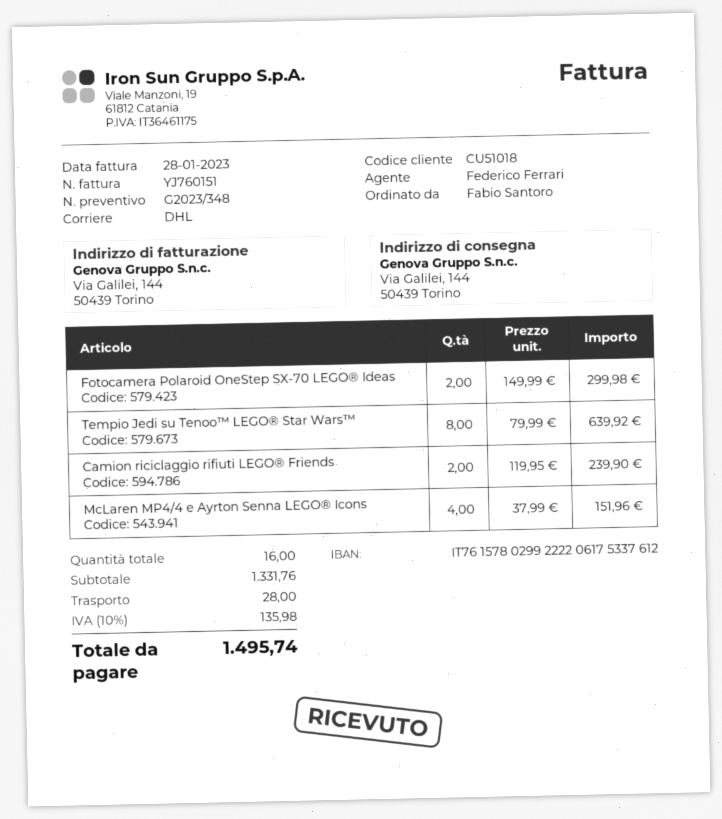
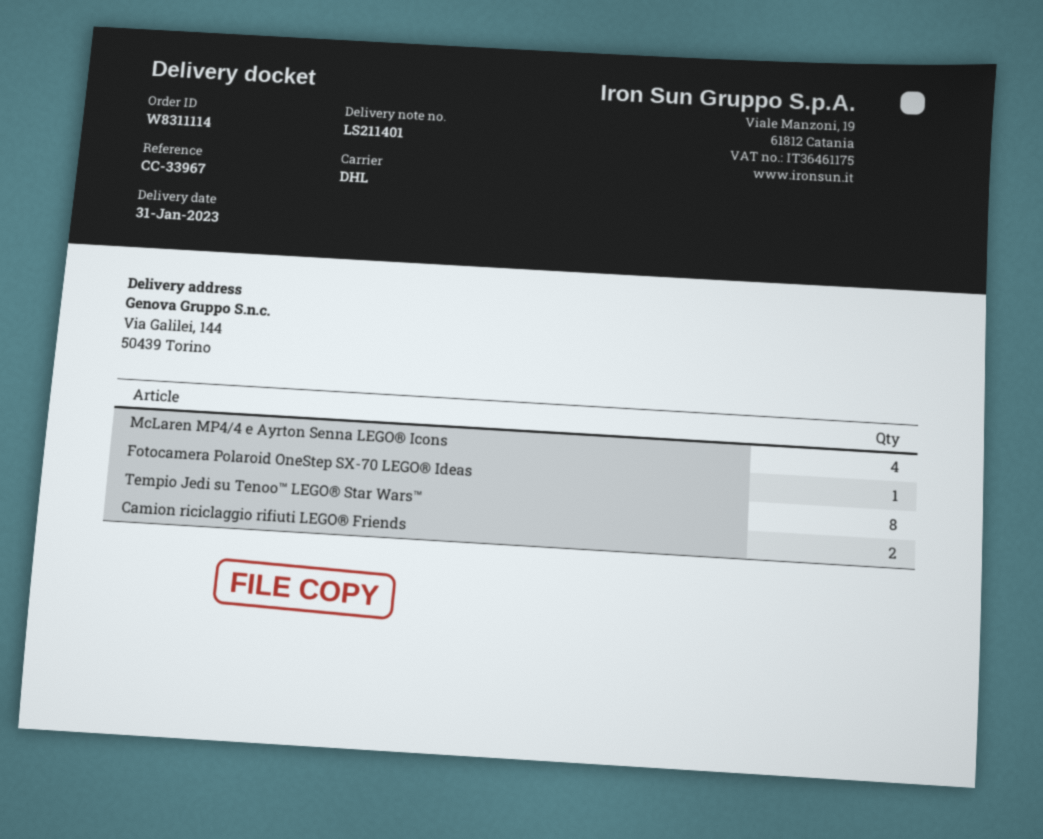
Fotocamera Polaroid OneStep SX-70 LEGO® Ideas: 2 -> 1

